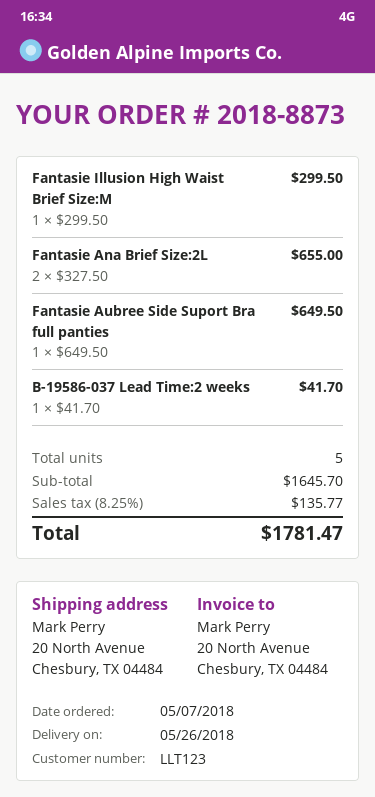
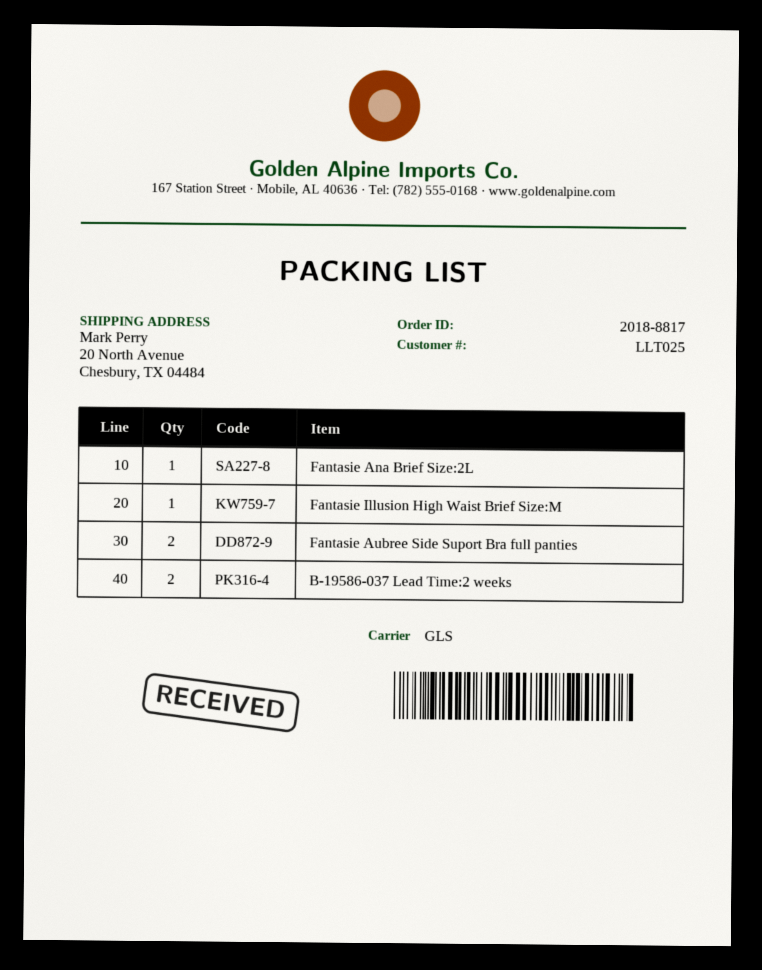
order number: 2018-8873 -> 2018-8817
customer number: LLT123 -> LLT025
Fantasie Ana Brief Size:2L: 2 -> 1
Fantasie Aubree Side Suport Bra full panties: 1 -> 2
B-19586-037 Lead Time:2 weeks: 1 -> 2

